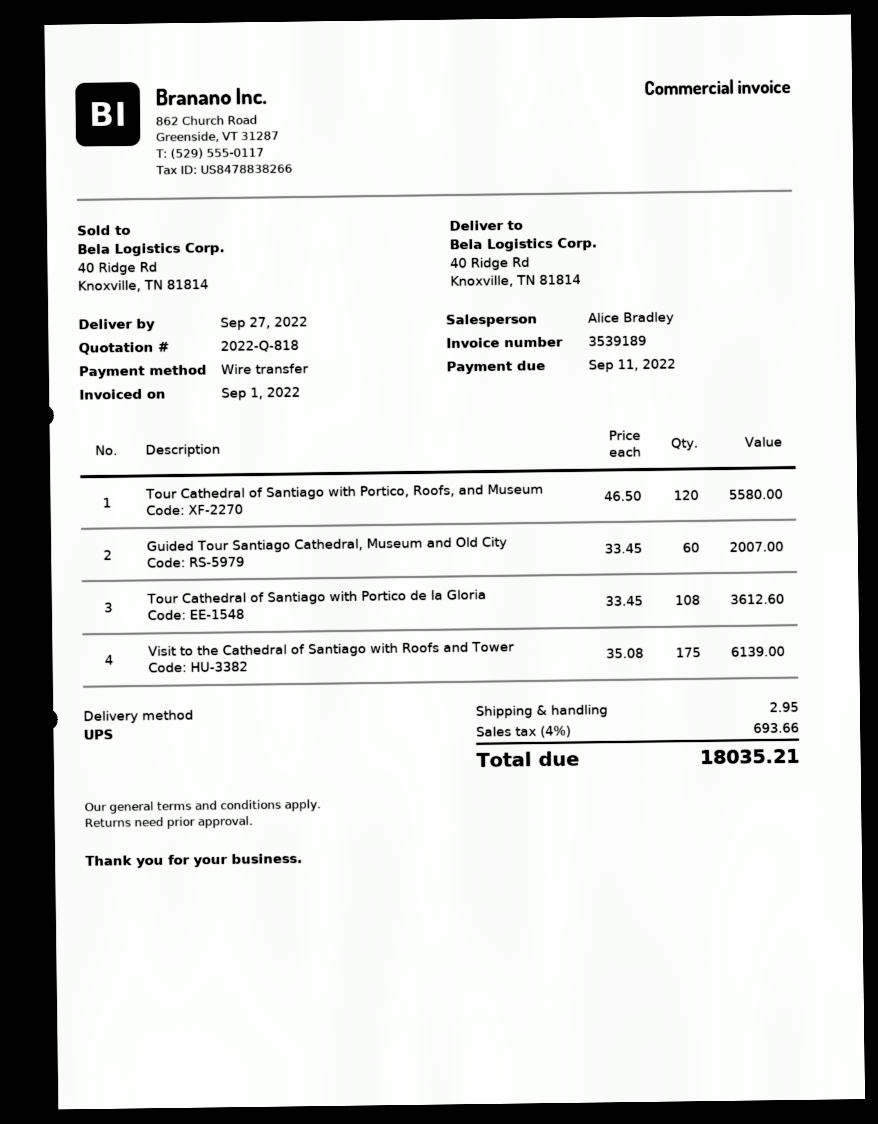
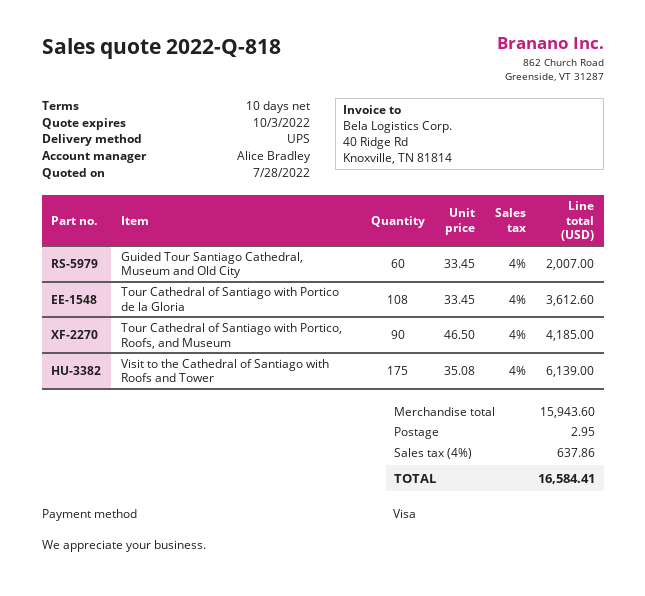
payment method: bank transfer -> Visa
Tour Cathedral of Santiago with Portico, Roofs, and Museum: 120 x 46.50 = 5580.00 -> 90 x 46.50 = 4185.00
tax: 4% = 693.66 -> 4% = 637.86
total: 18035.21 -> 16584.41

